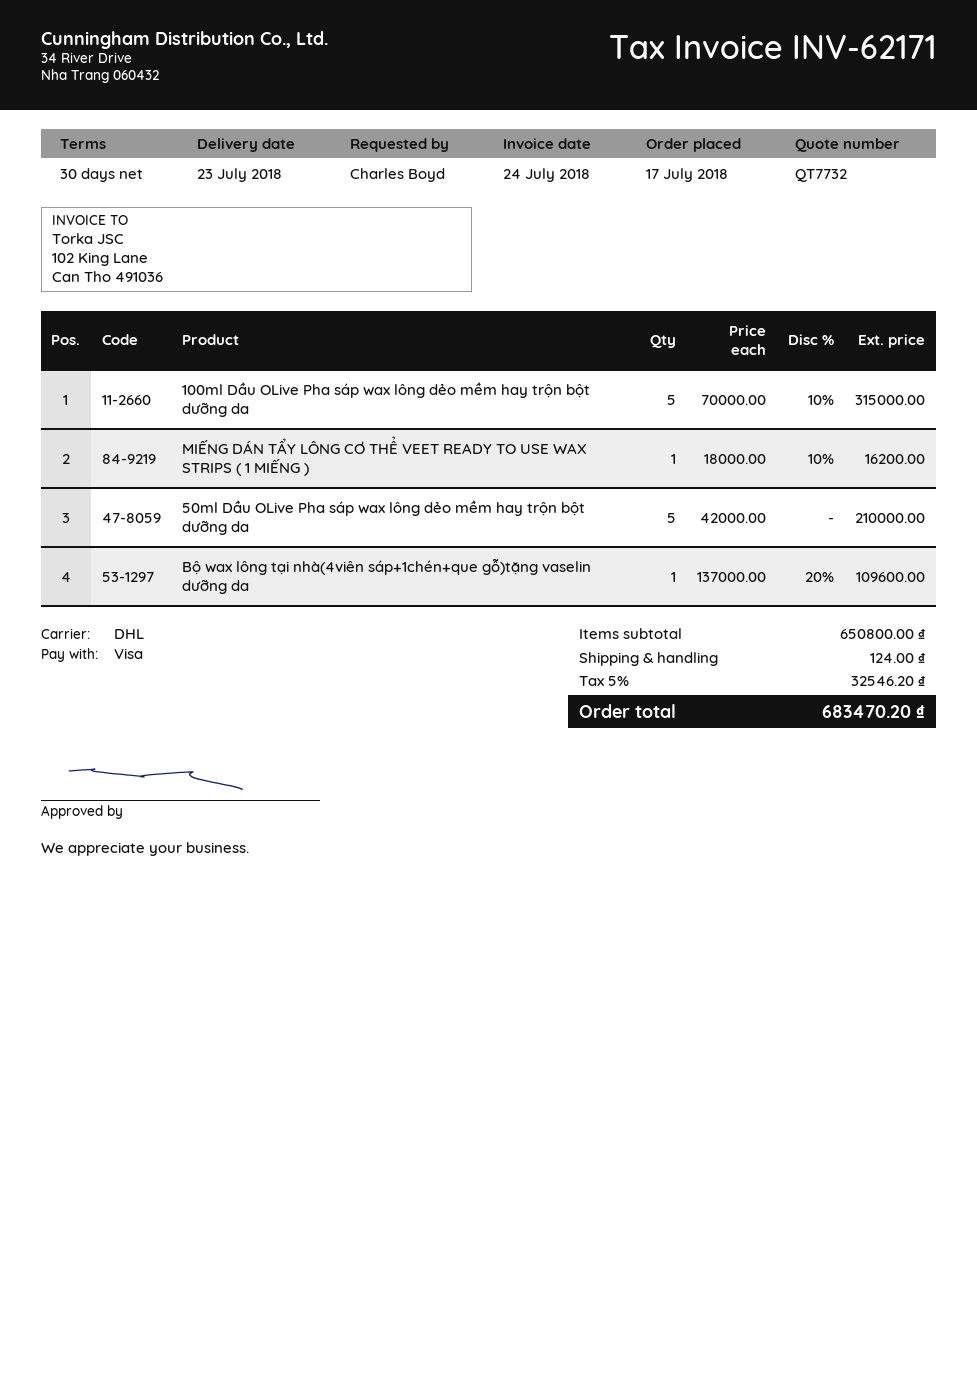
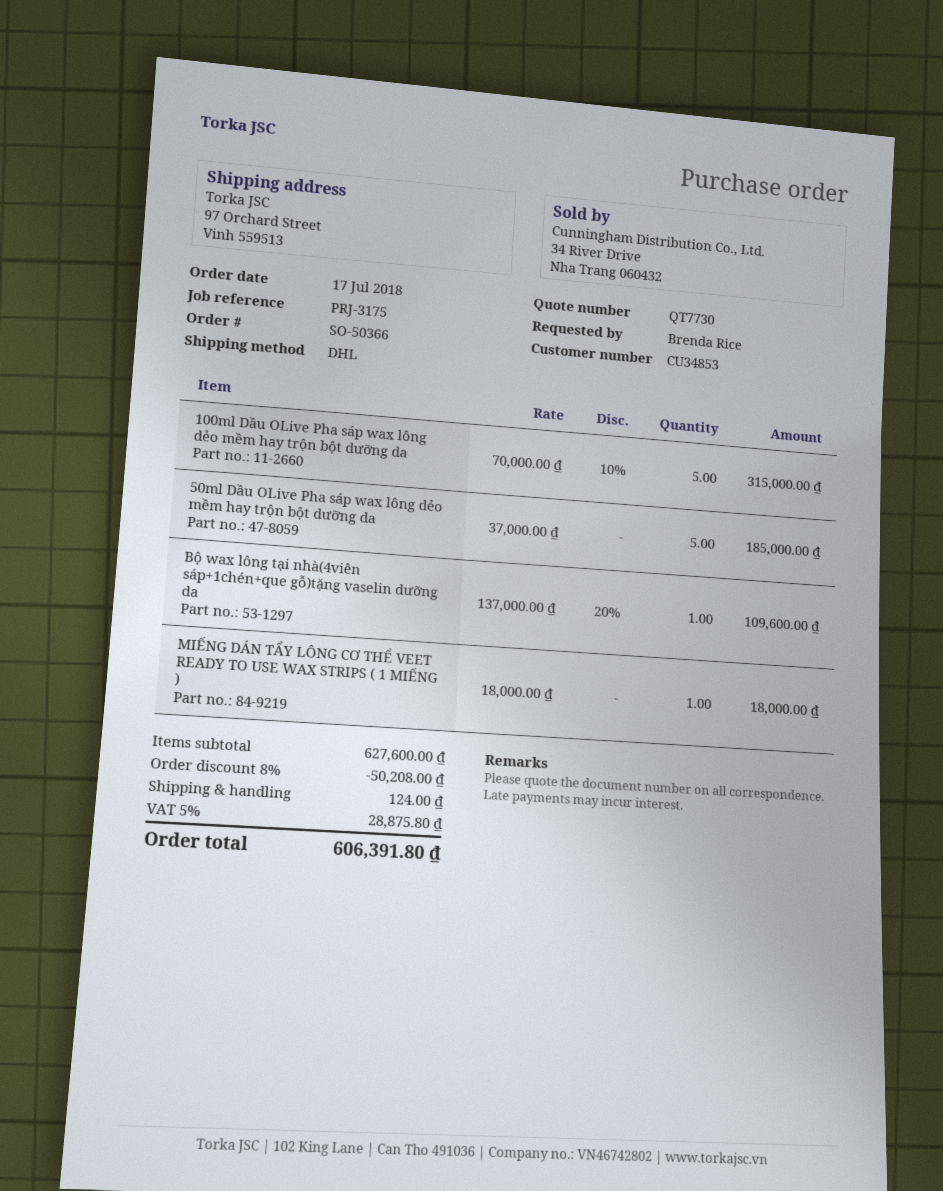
quote number: QT7732 -> QT7730
ordered by: Charles Boyd -> Brenda Rice
MIẾNG DÁN TẨY LÔNG CƠ THỂ VEET READY TO USE WAX STRIPS ( 1 MIẾNG ): 1 x 18000.00 - 10% = 16200.00 -> 1 x 18000.00 = 18000.00
50ml Dầu OLive Pha sáp wax lông dẻo mềm hay trộn bột dưỡng da: 5 x 42000.00 = 210000.00 -> 5 x 37000.00 = 185000.00
subtotal: 650800.00 -> 627600.00
discount: none -> 8% = 50208.00
tax: 5% = 32546.20 -> 5% = 28875.80
total: 683470.20 -> 606391.80

